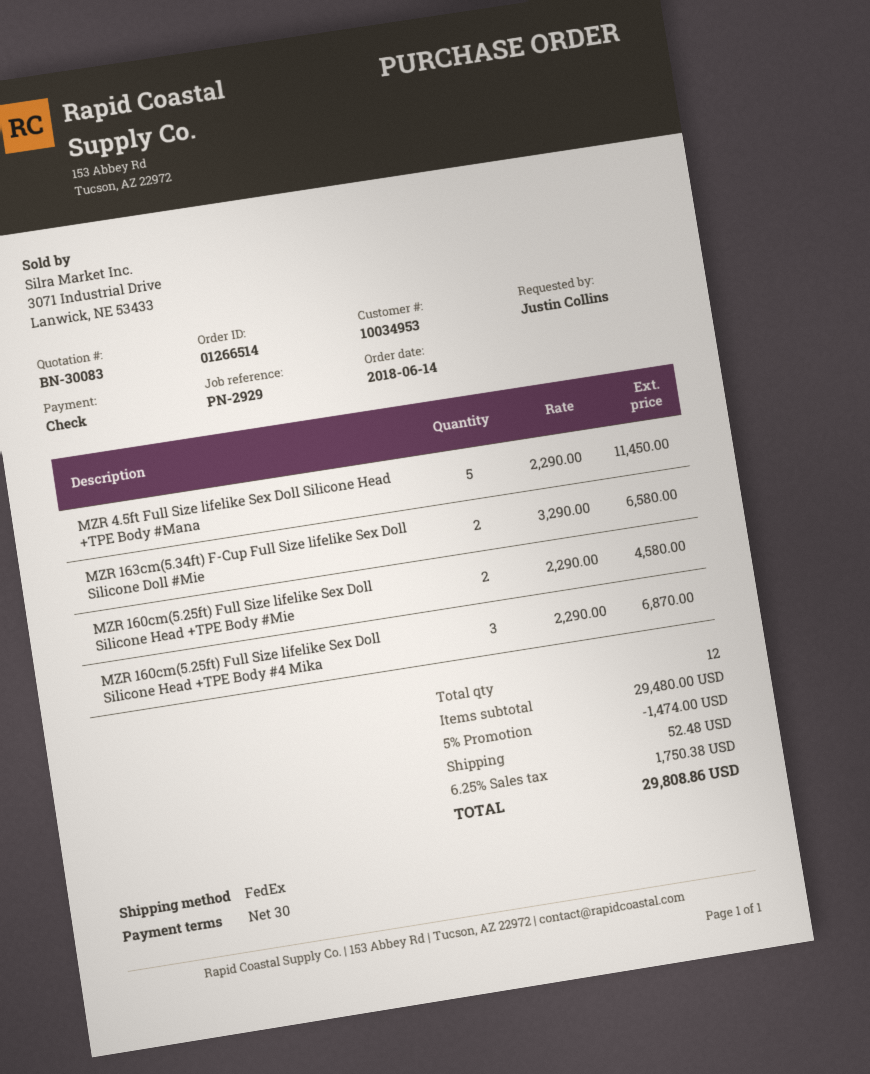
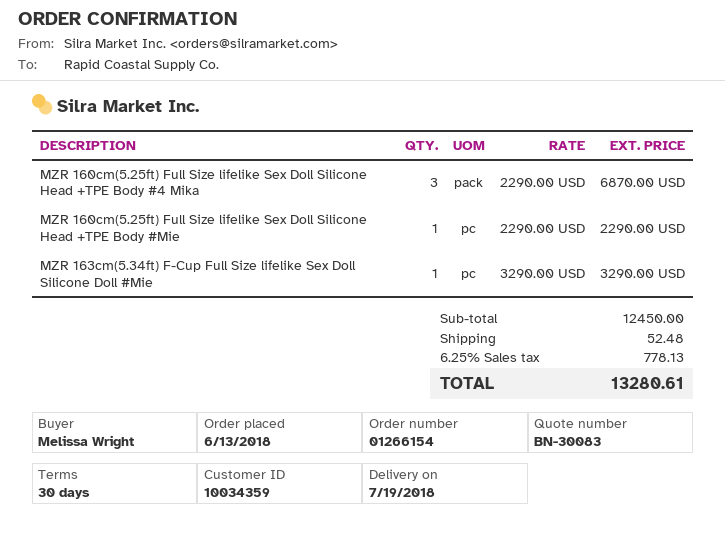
order number: 01266514 -> 01266154
order date: 2018-06-14 -> 2018-06-13
customer number: 10034953 -> 10034359
ordered by: Justin Collins -> Melissa Wright
MZR 4.5ft Full Size lifelike Sex Doll Silicone Head +TPE Body #Mana: 5 x 2290.00 = 11450.00 -> none
MZR 163cm(5.34ft) F-Cup Full Size lifelike Sex Doll Silicone Doll #Mie: 2 x 3290.00 = 6580.00 -> 1 x 3290.00 = 3290.00
MZR 160cm(5.25ft) Full Size lifelike Sex Doll Silicone Head +TPE Body #Mie: 2 x 2290.00 = 4580.00 -> 1 x 2290.00 = 2290.00
subtotal: 29480.00 -> 12450.00
discount: 5% = 1474.00 -> none
tax: 6.25% = 1750.38 -> 6.25% = 778.13
total: 29808.86 -> 13280.61

